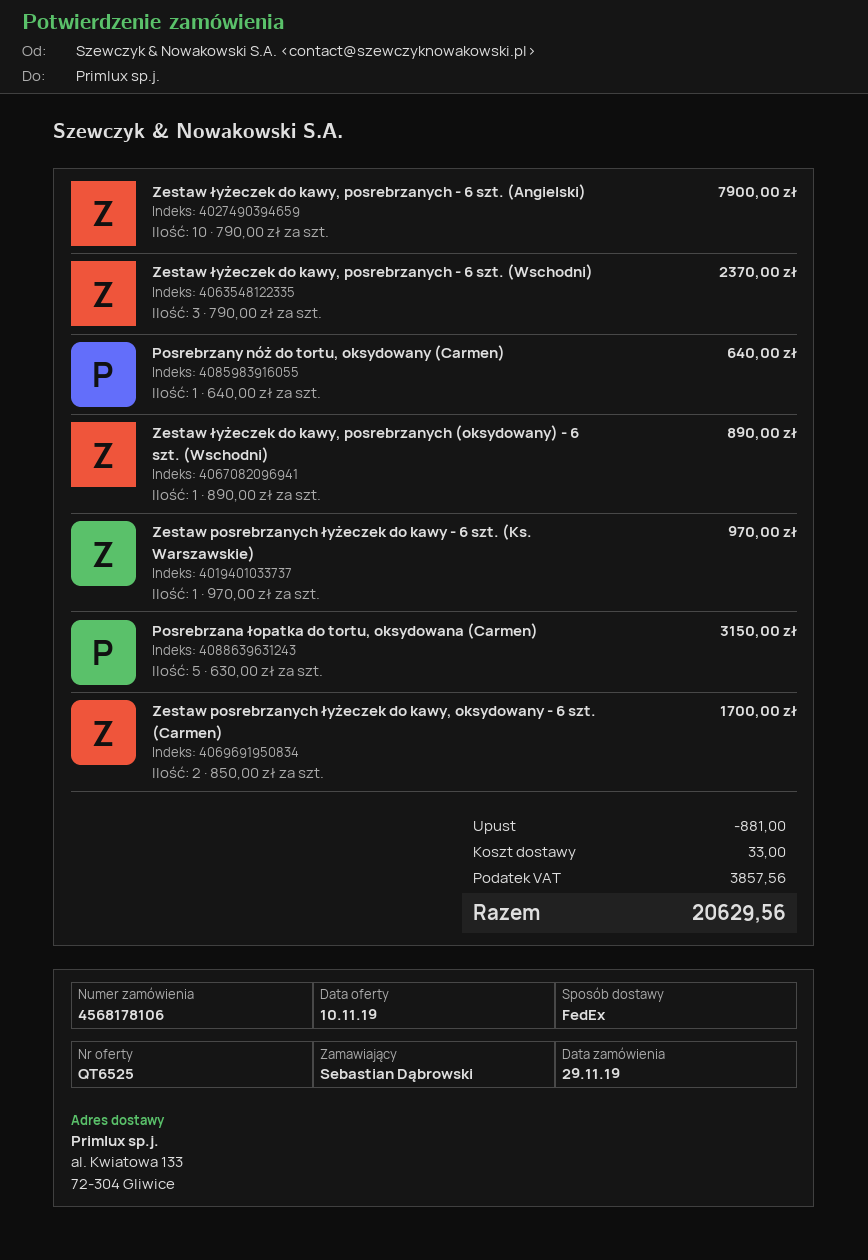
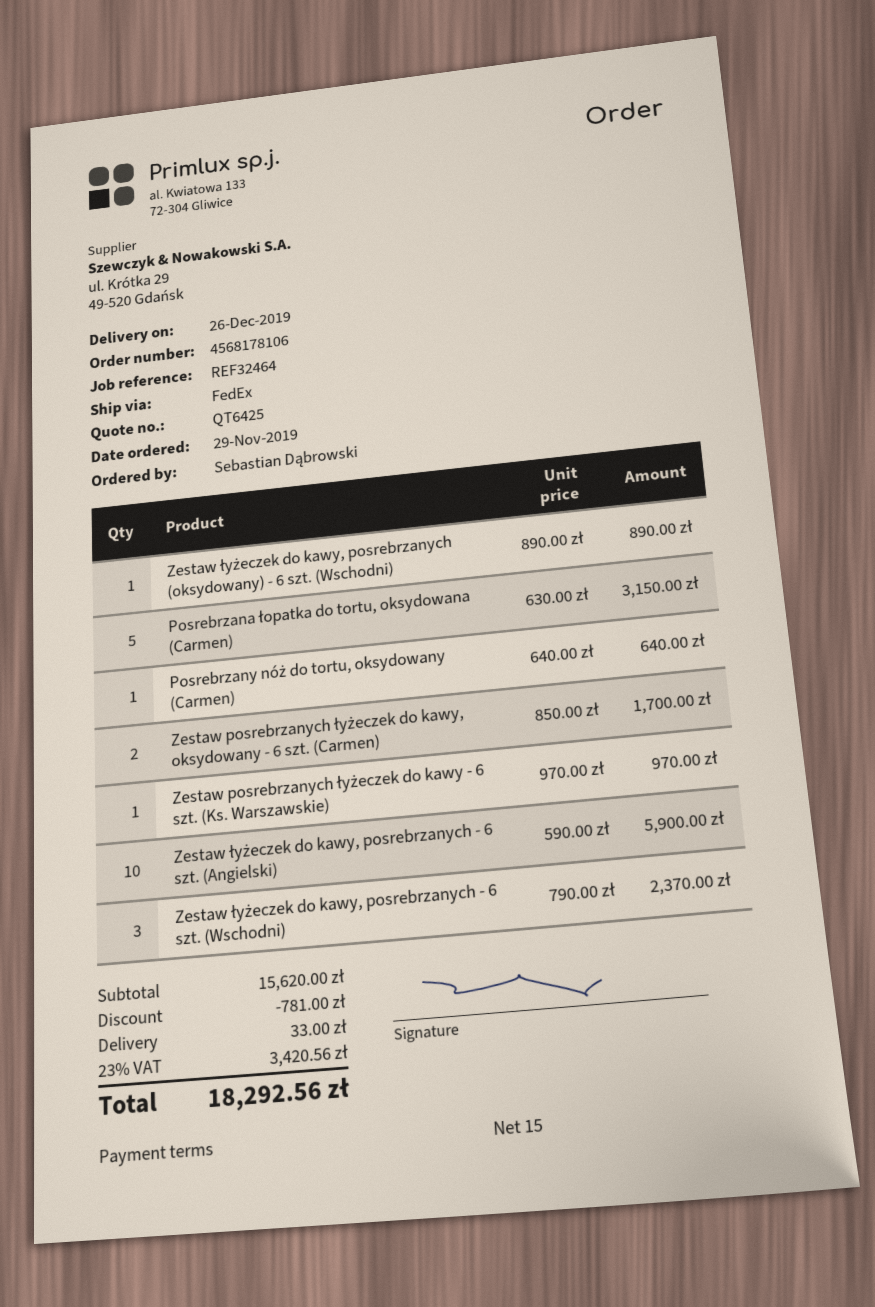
quote number: QT6525 -> QT6425
Zestaw łyżeczek do kawy, posrebrzanych - 6 szt. (Angielski): 10 x 790.00 = 7900.00 -> 10 x 590.00 = 5900.00
discount: 881.00 -> 781.00
tax: 3857.56 -> 3420.56
total: 20629.56 -> 18292.56

